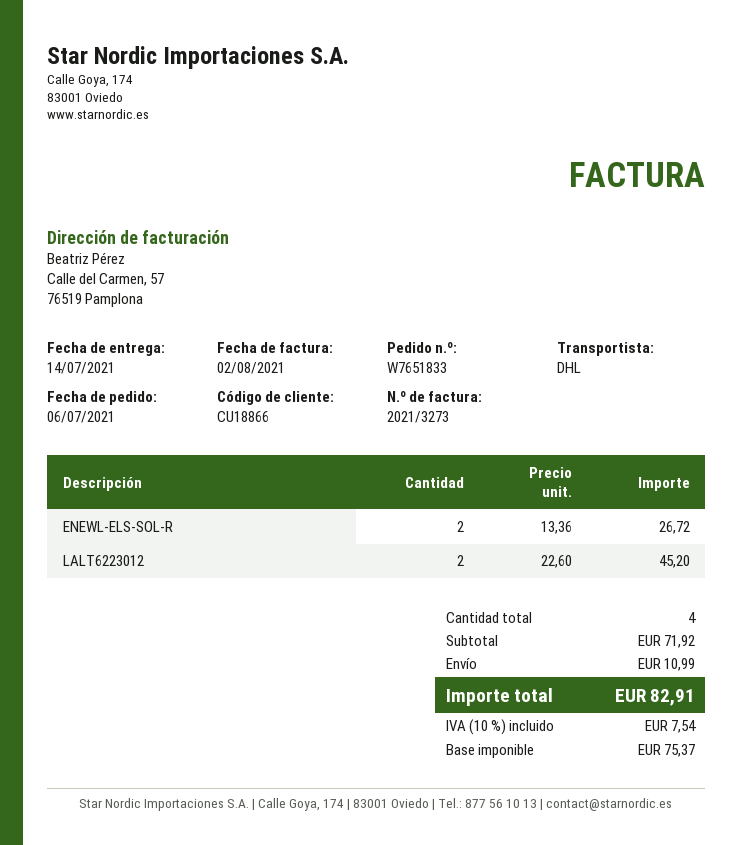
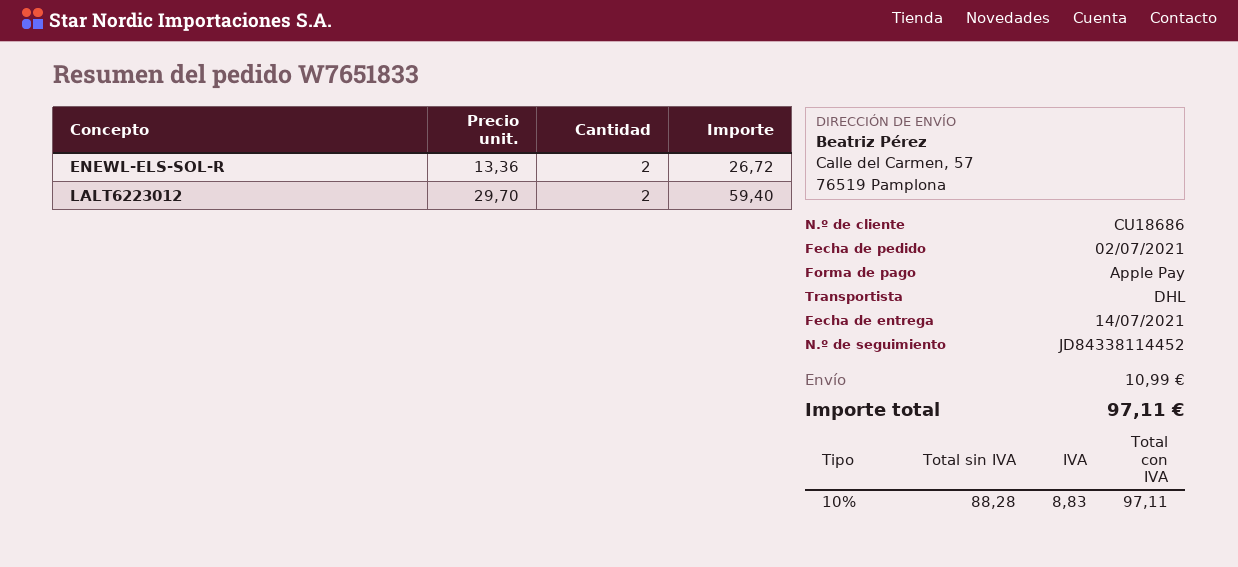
order date: 2021-07-06 -> 2021-07-02
customer number: CU18866 -> CU18686
LALT6223012: 2 x 22.60 = 45.20 -> 2 x 29.70 = 59.40
net: 75.37 -> 88.28
tax: 10% = 7.54 -> 10% = 8.83
total: 82.91 -> 97.11

